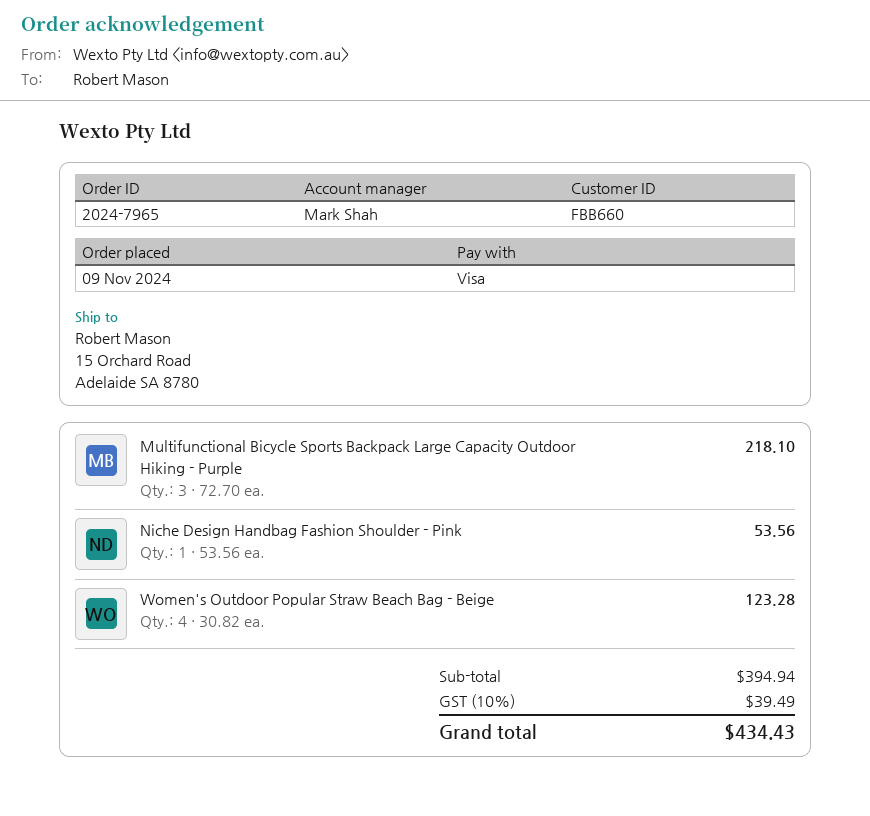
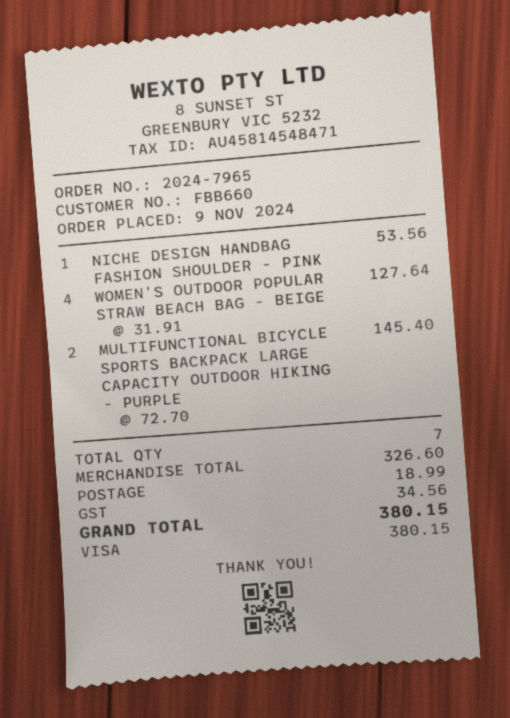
Multifunctional Bicycle Sports Backpack Large Capacity Outdoor Hiking - Purple: 3 x 72.70 = 218.10 -> 2 x 72.70 = 145.40
Women's Outdoor Popular Straw Beach Bag - Beige: 4 x 30.82 = 123.28 -> 4 x 31.91 = 127.64
subtotal: 394.94 -> 326.60
shipping: none -> 18.99
tax: 39.49 -> 34.56
total: 434.43 -> 380.15

